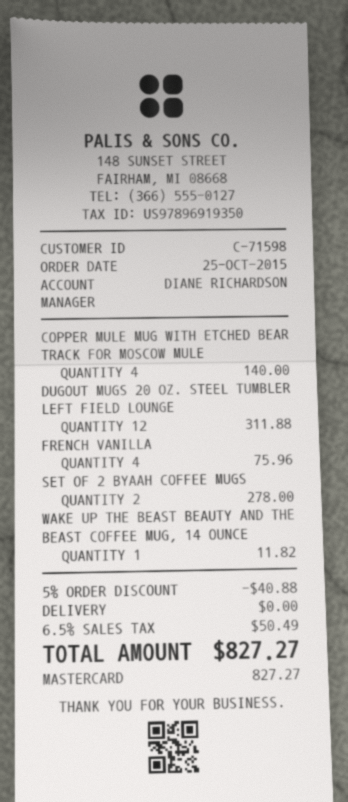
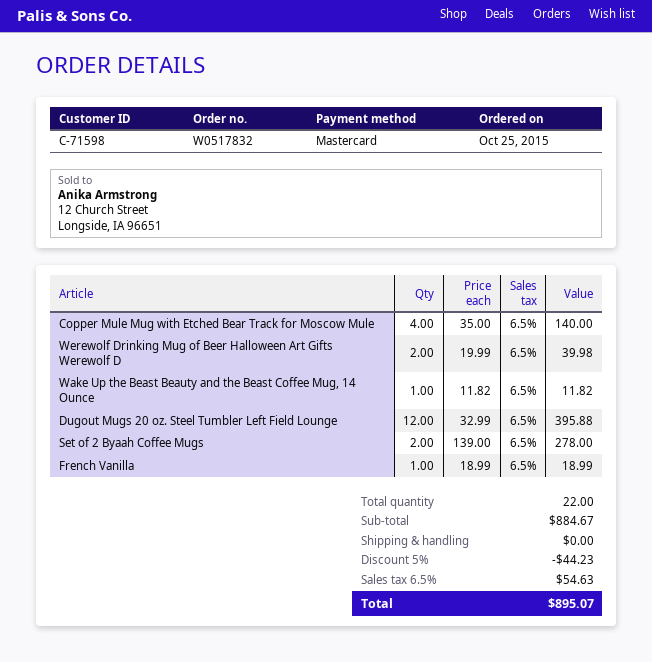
DUGOUT MUGS 20 OZ. STEEL TUMBLER LEFT FIELD LOUNGE: 12 for 311.88 -> 12 for 395.88
FRENCH VANILLA: 4 for 75.96 -> 1 for 18.99
Werewolf Drinking Mug of Beer Halloween Art Gifts Werewolf D: none -> 2 for 39.98
discount: 5% = 40.88 -> 5% = 44.23
tax: 6.5% = 50.49 -> 6.5% = 54.63
total: 827.27 -> 895.07

